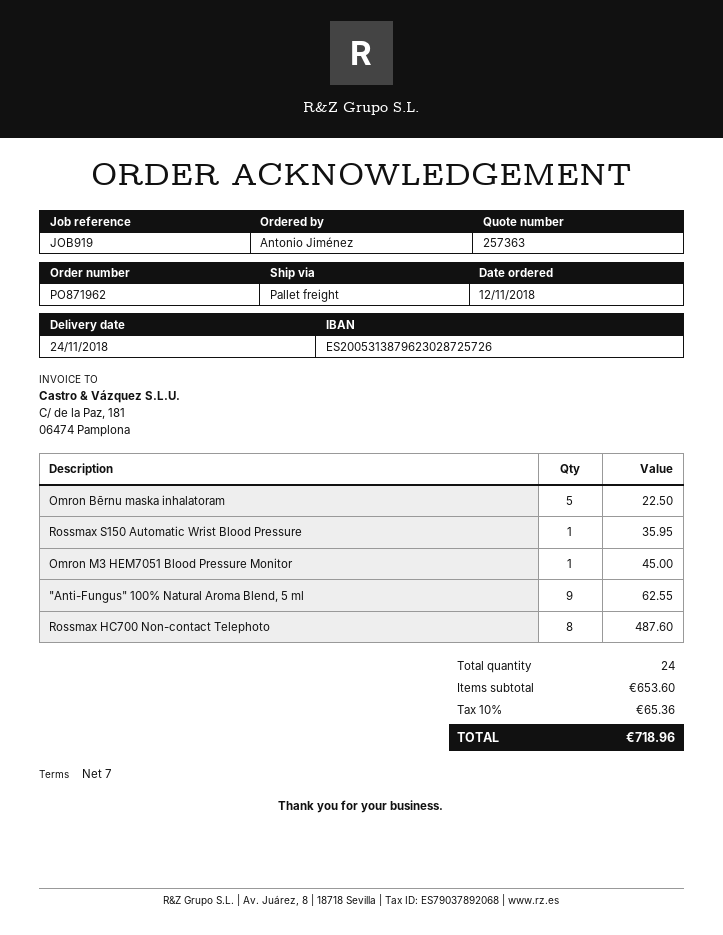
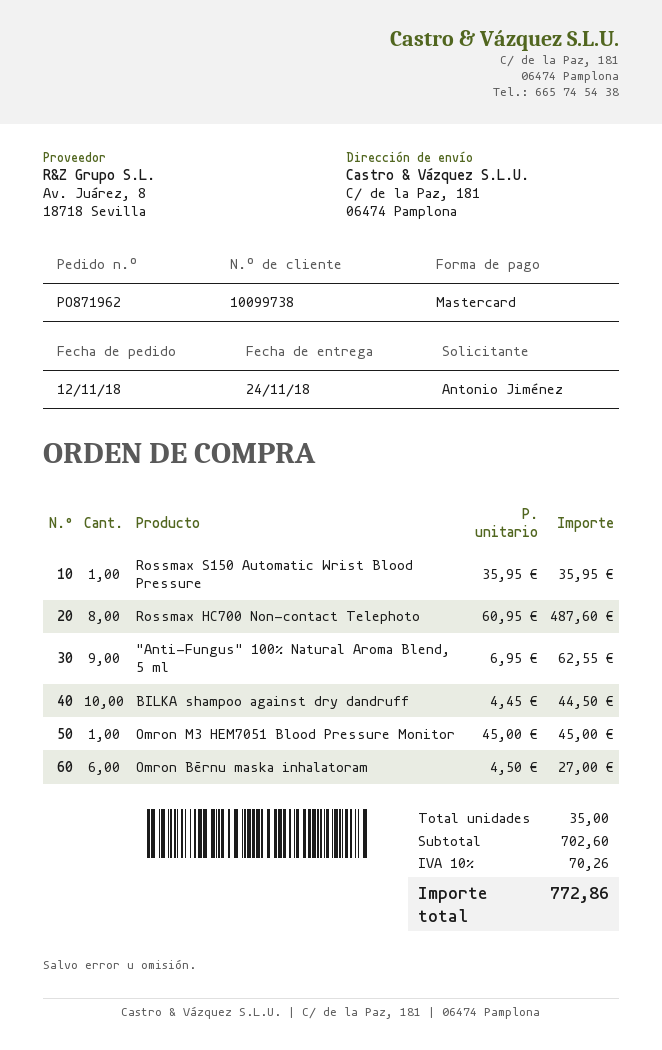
Omron Bērnu maska inhalatoram: 5 for 22.50 -> 6 for 27.00
BILKA shampoo against dry dandruff: none -> 10 for 44.50
total quantity: 24 -> 35
subtotal: 653.60 -> 702.60
tax: 10% = 65.36 -> 10% = 70.26
total: 718.96 -> 772.86

